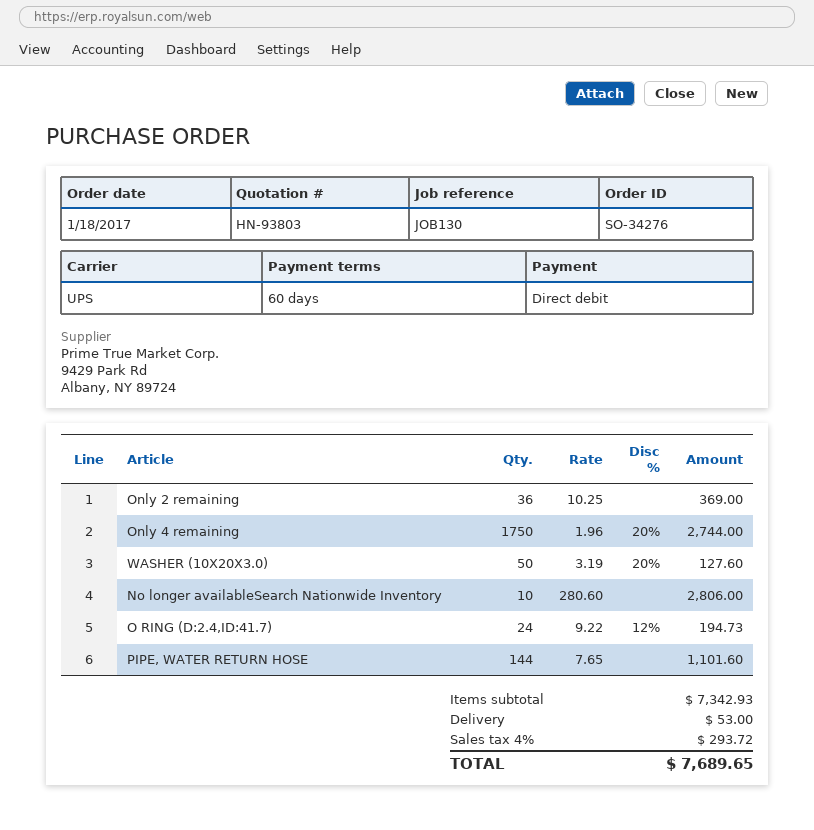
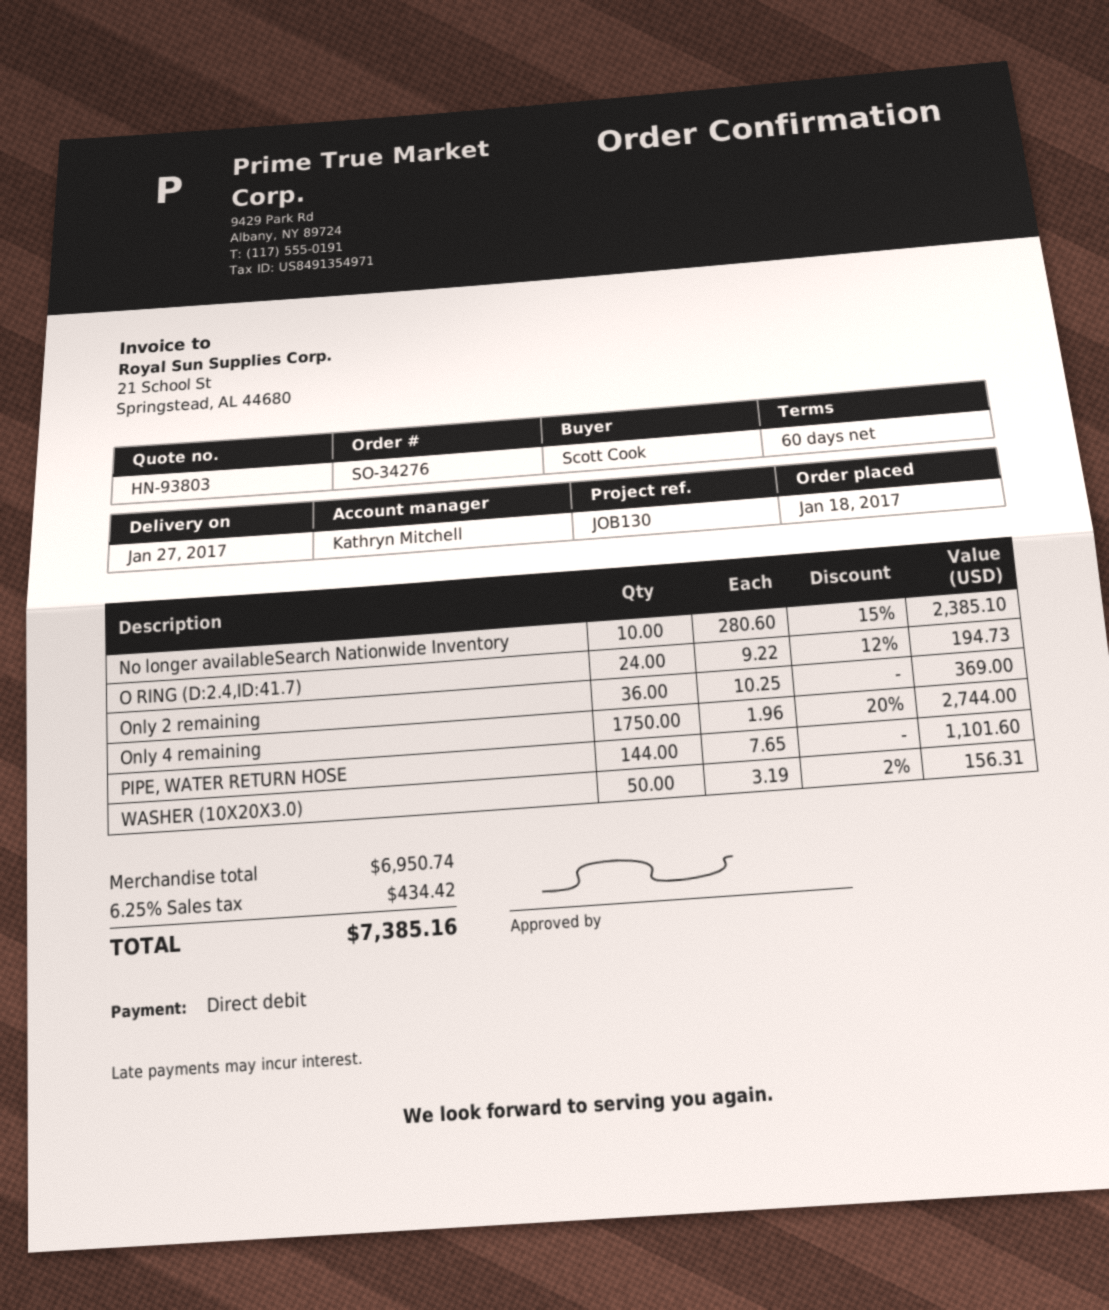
WASHER (10X20X3.0): 50 x 3.19 - 20% = 127.60 -> 50 x 3.19 - 2% = 156.31
No longer availableSearch Nationwide Inventory: 10 x 280.60 = 2806.00 -> 10 x 280.60 - 15% = 2385.10
subtotal: 7342.93 -> 6950.74
shipping: 53.00 -> none
tax: 4% = 293.72 -> 6.25% = 434.42
total: 7689.65 -> 7385.16

